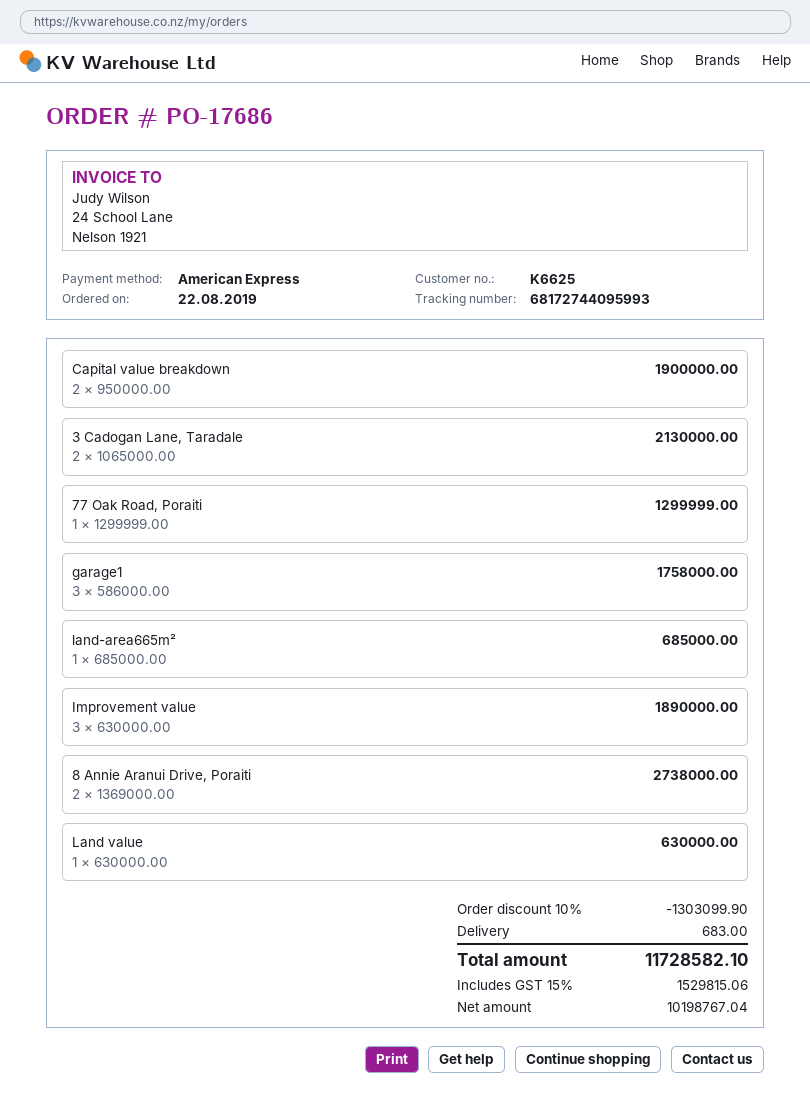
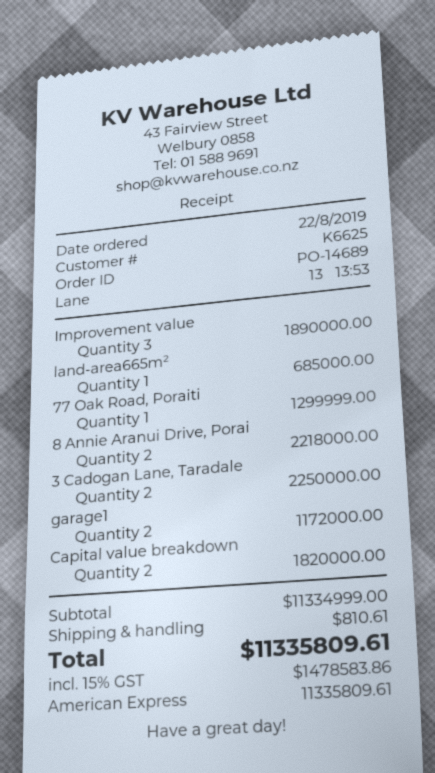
order number: PO-17686 -> PO-14689
Capital value breakdown: 2 for 1900000.00 -> 2 for 1820000.00
3 Cadogan Lane, Taradale: 2 for 2130000.00 -> 2 for 2250000.00
garage1: 3 for 1758000.00 -> 2 for 1172000.00
8 Annie Aranui Drive, Poraiti: 2 for 2738000.00 -> 2 for 2218000.00
Land value: 1 for 630000.00 -> none
discount: 10% = 1303099.90 -> none
shipping: 683.00 -> 810.61
tax: 15% = 1529815.06 -> 15% = 1478583.86
total: 11728582.10 -> 11335809.61

